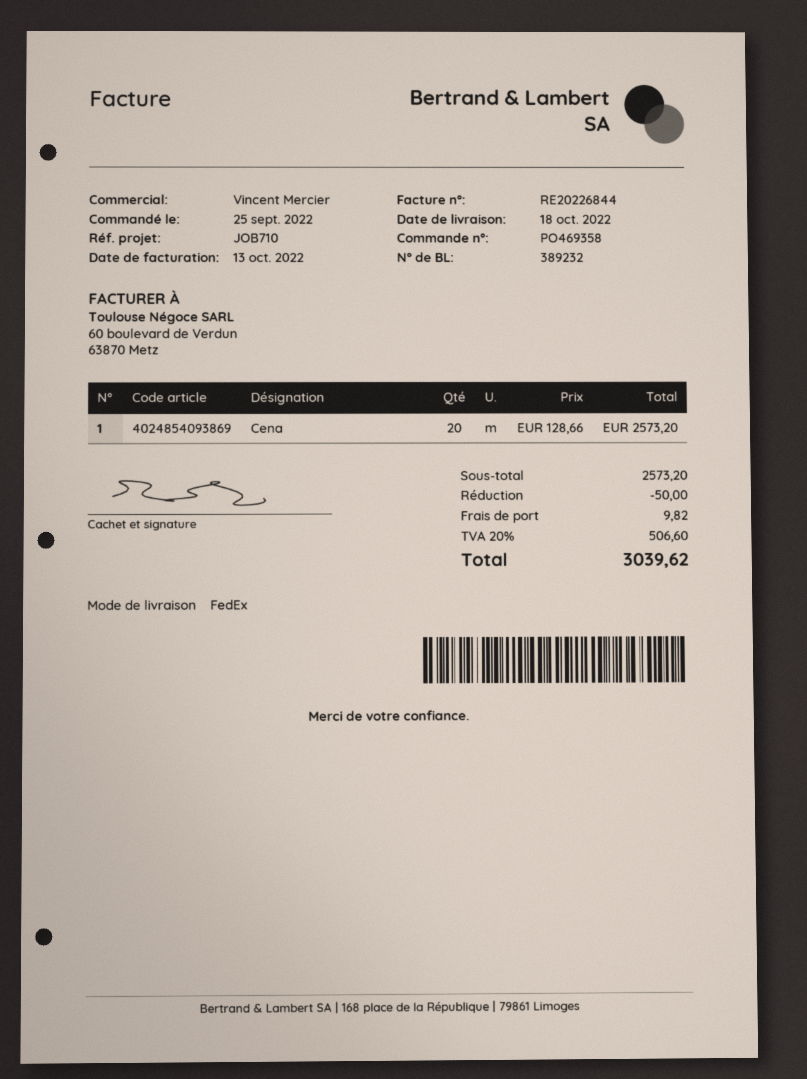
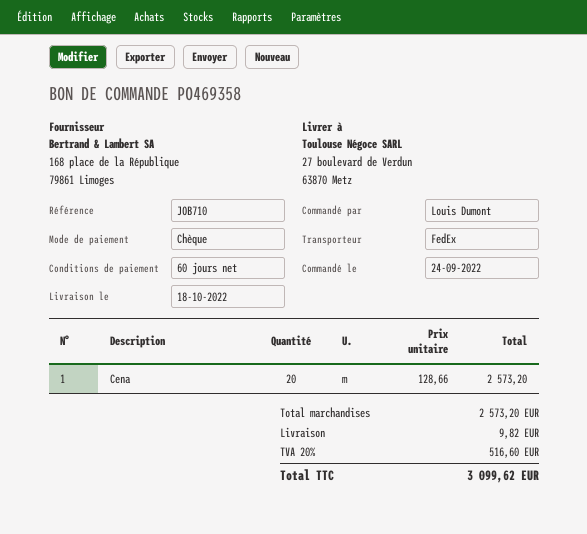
order date: 2022-09-25 -> 2022-09-24
discount: 50.00 -> none
tax: 20% = 506.60 -> 20% = 516.60
total: 3039.62 -> 3099.62

